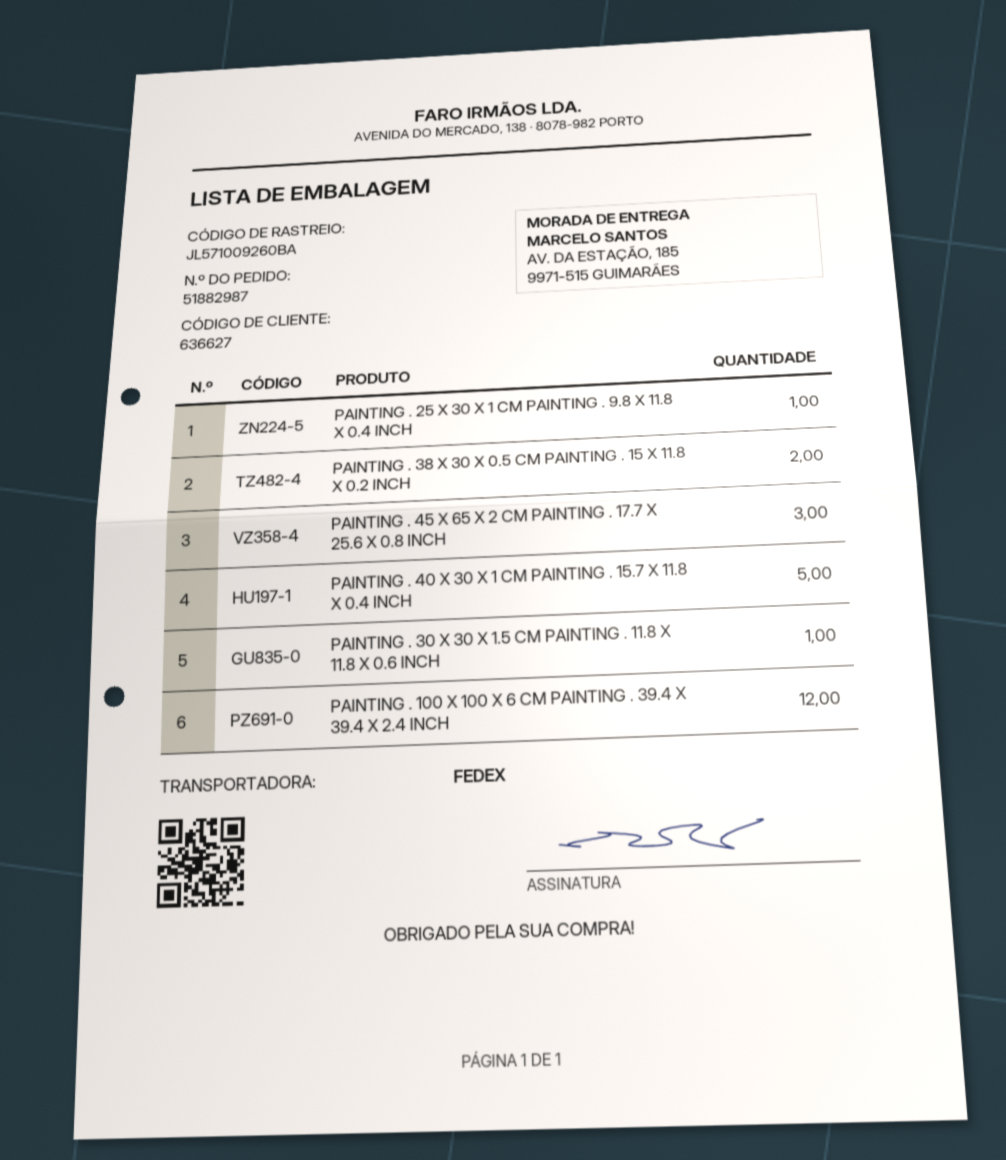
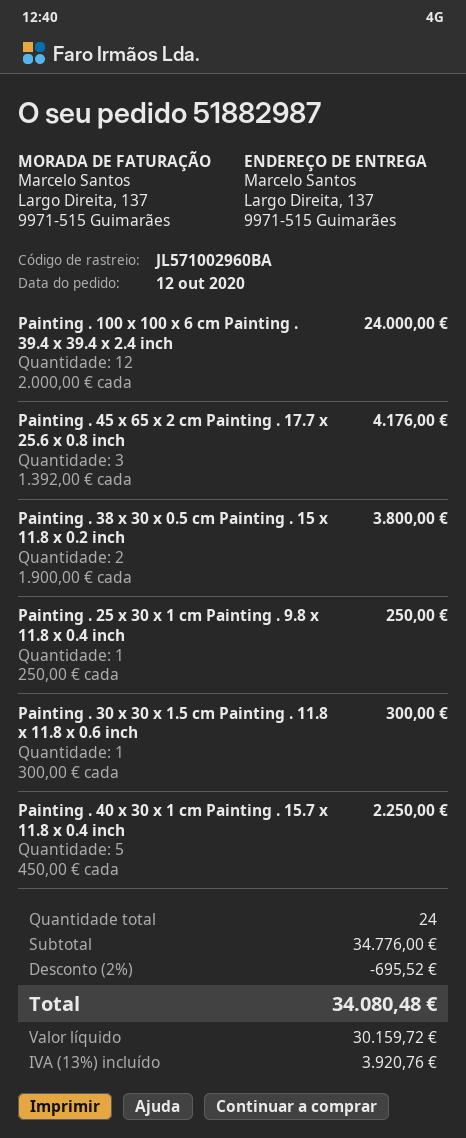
tracking number: JL571009260BA -> JL571002960BA
ship to: AV. DA ESTAÇÃO, 185, 9971-515 GUIMARÃES -> Largo Direita, 137, 9971-515 Guimarães

